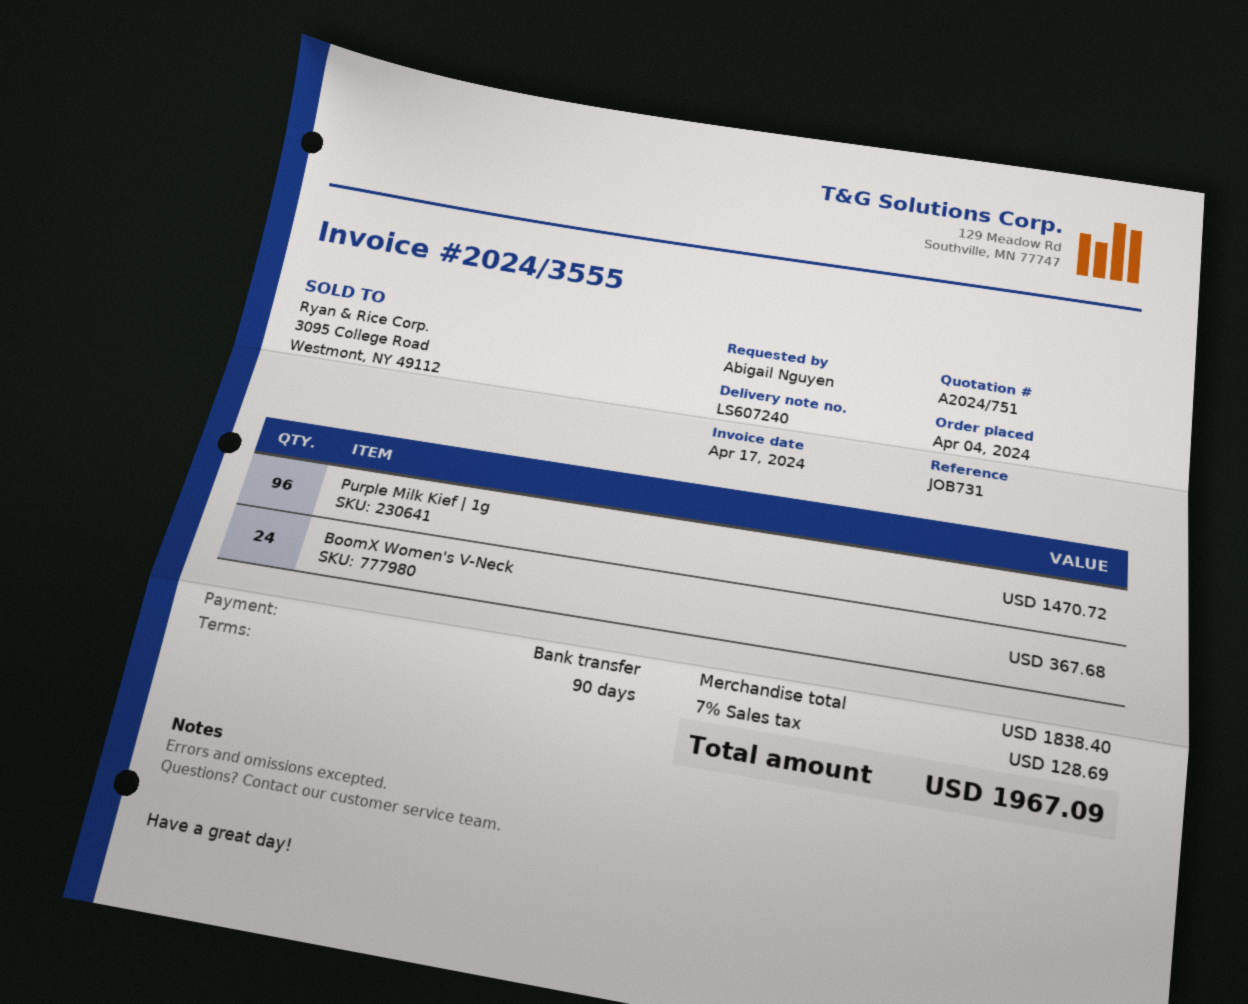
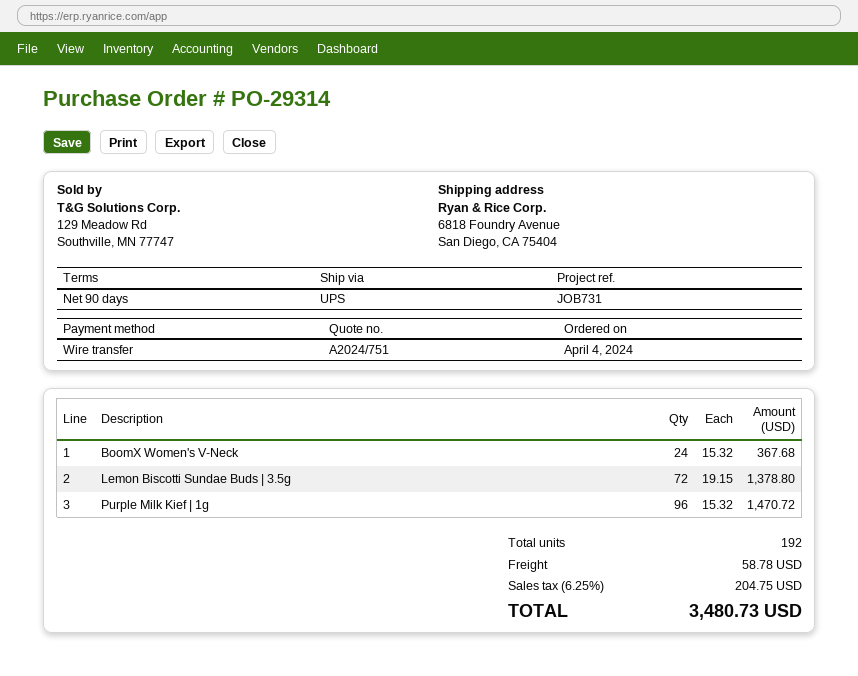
Lemon Biscotti Sundae Buds | 3.5g: none -> 72 for 1378.80
shipping: none -> 58.78
tax: 7% = 128.69 -> 6.25% = 204.75
total: 1967.09 -> 3480.73

